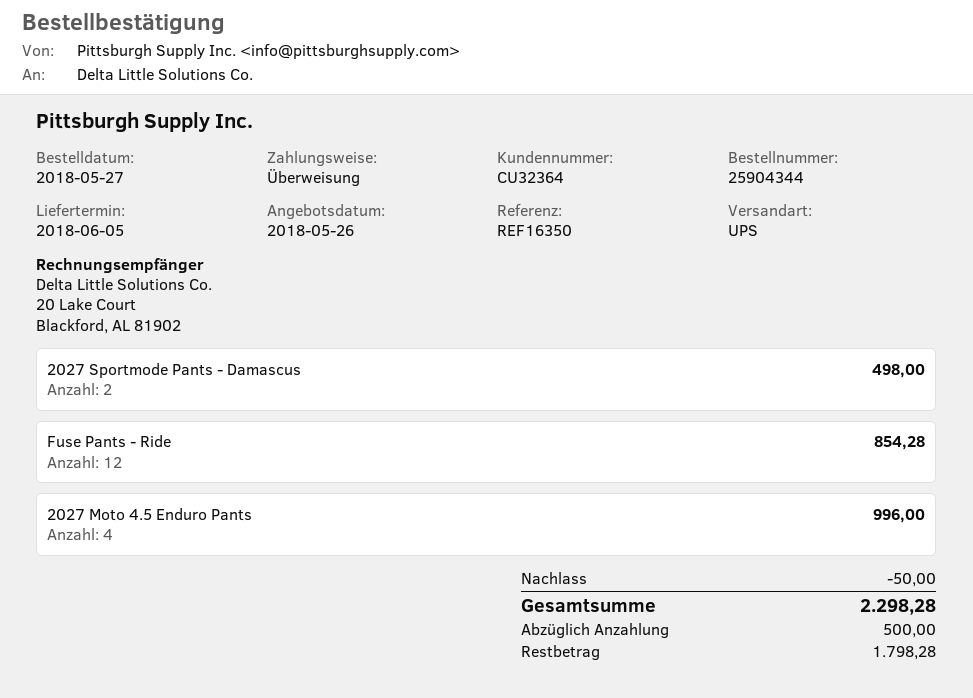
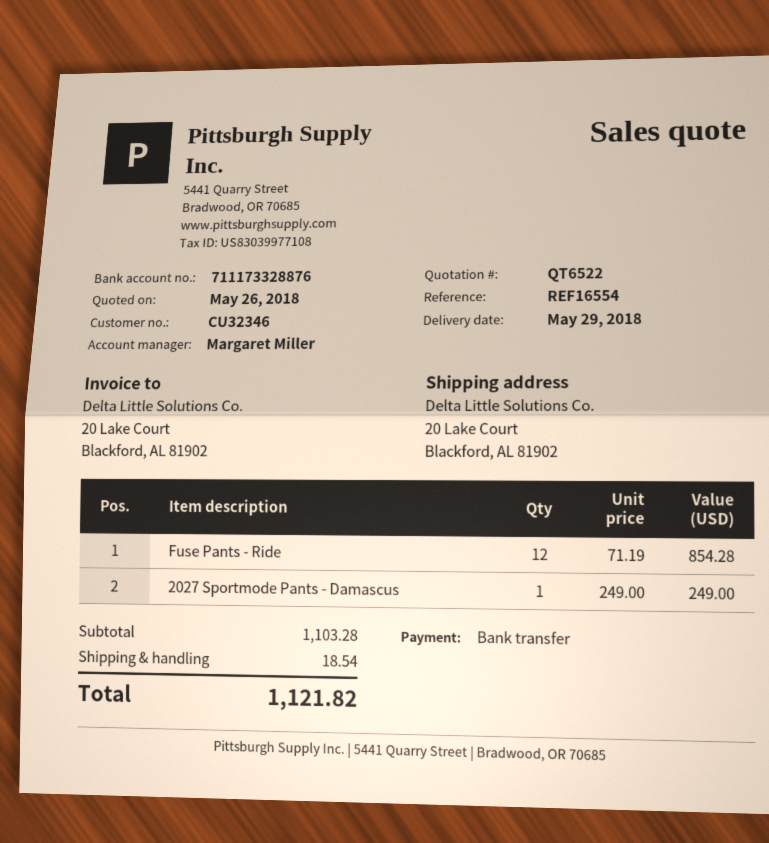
delivery date: 2018-06-05 -> 2018-05-29
customer number: CU32364 -> CU32346
reference: REF16350 -> REF16554
2027 Sportmode Pants - Damascus: 2 for 498.00 -> 1 for 249.00
2027 Moto 4.5 Enduro Pants: 4 for 996.00 -> none
discount: 50.00 -> none
shipping: none -> 18.54
total: 2298.28 -> 1121.82

